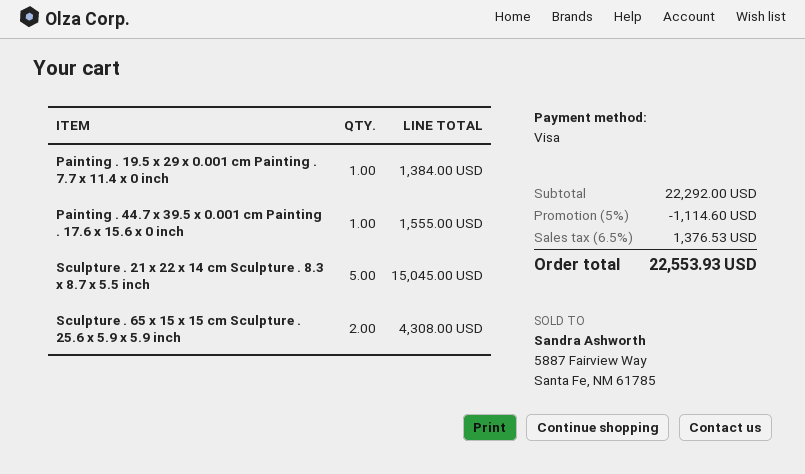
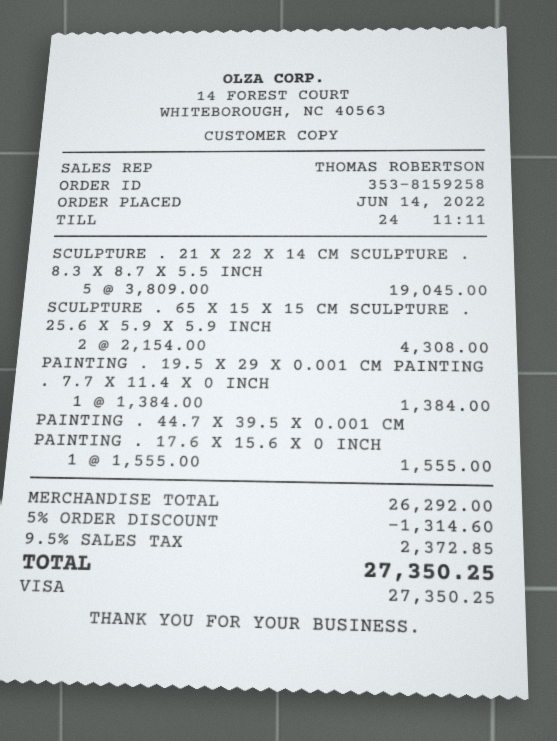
Sculpture . 21 x 22 x 14 cm Sculpture . 8.3 x 8.7 x 5.5 inch: 5 for 15045.00 -> 5 for 19045.00
subtotal: 22292.00 -> 26292.00
discount: 5% = 1114.60 -> 5% = 1314.60
tax: 6.5% = 1376.53 -> 9.5% = 2372.85
total: 22553.93 -> 27350.25

